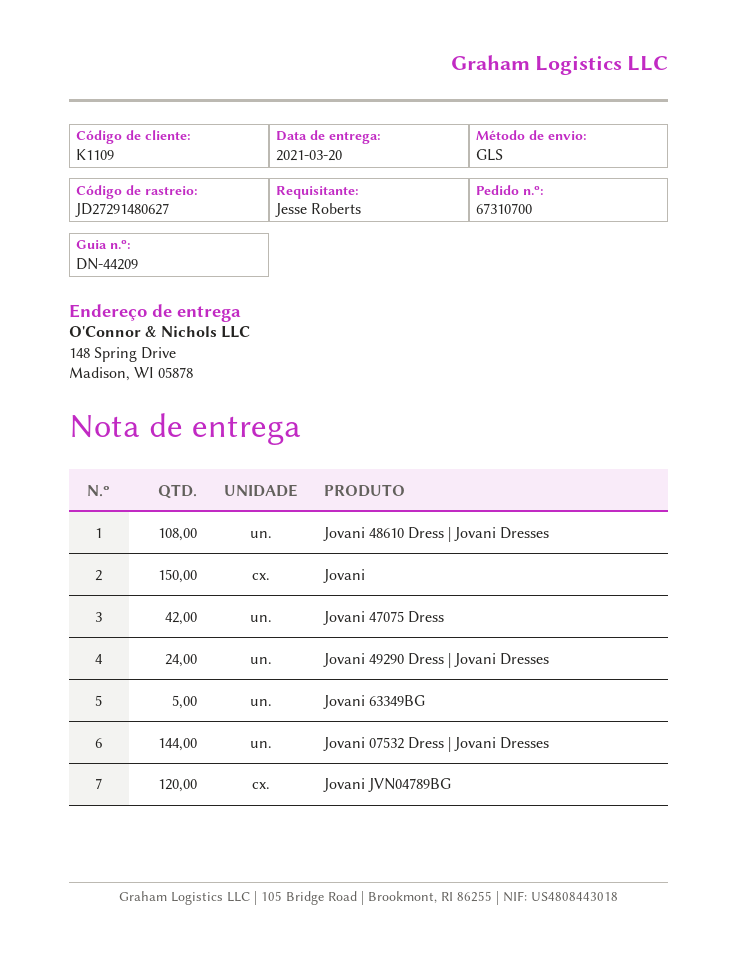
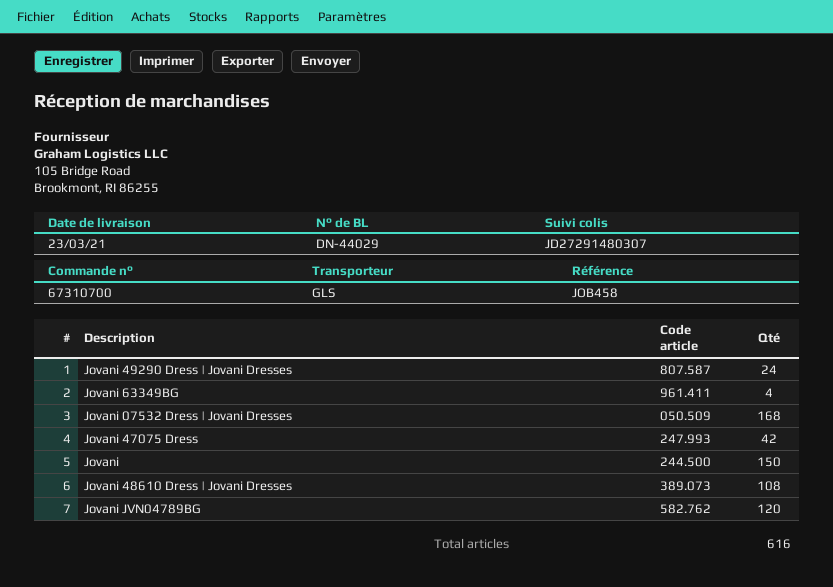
delivery note number: DN-44209 -> DN-44029
delivery date: 2021-03-20 -> 2021-03-23
tracking number: JD27291480627 -> JD27291480307
Jovani 63349BG: 5 -> 4
Jovani 07532 Dress | Jovani Dresses: 144 -> 168

